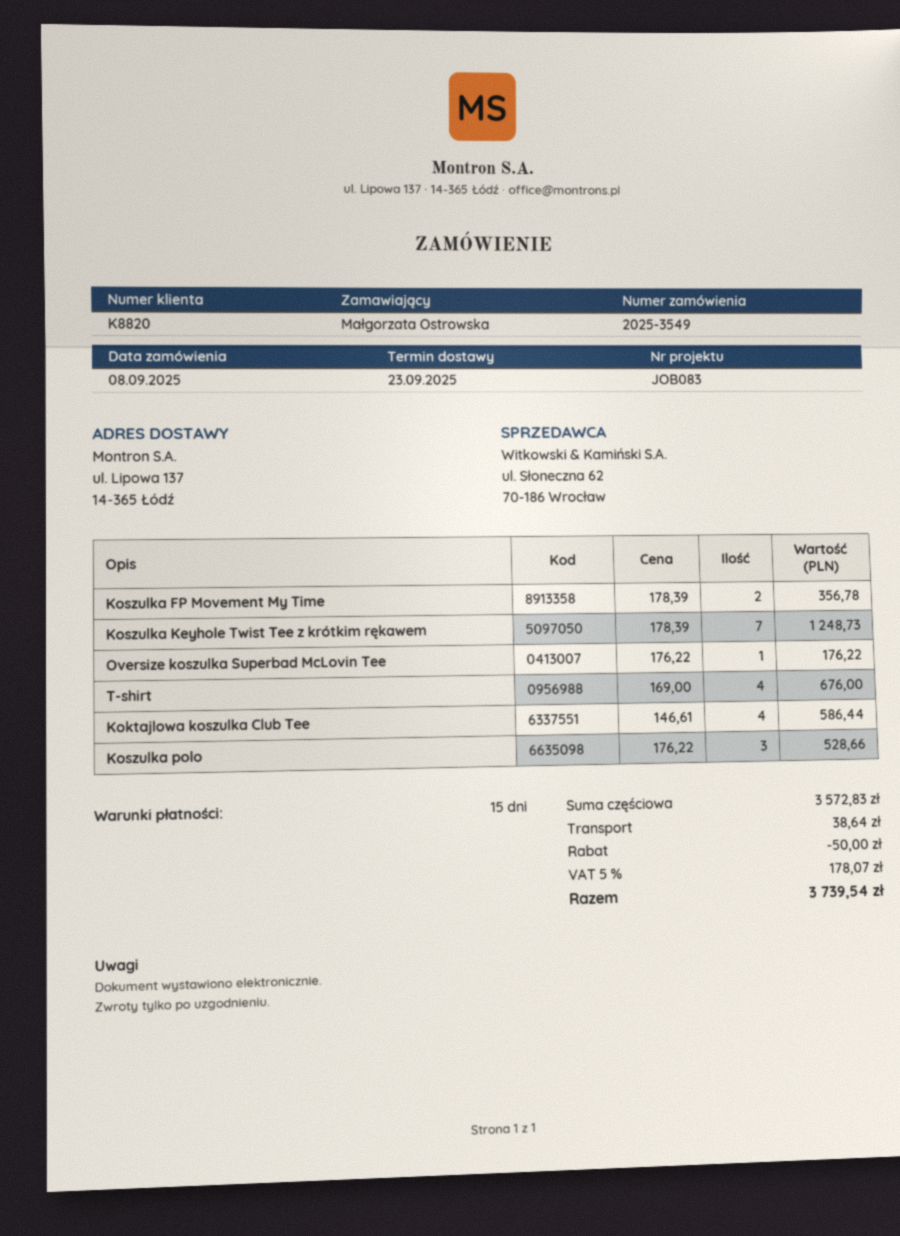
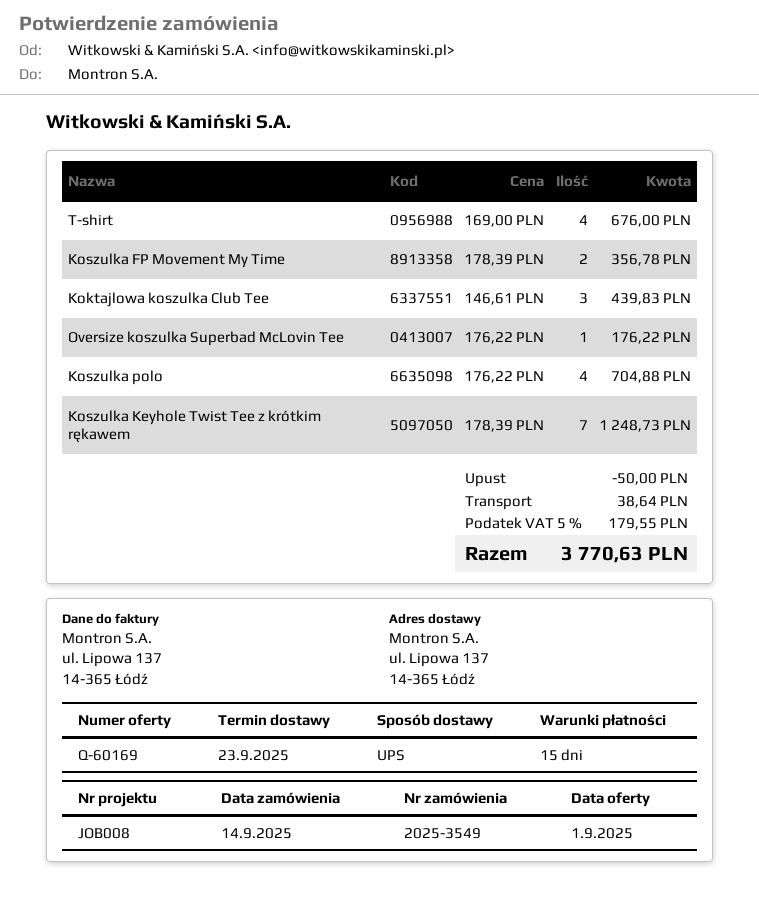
order date: 2025-09-08 -> 2025-09-14
reference: JOB083 -> JOB008
Koktajlowa koszulka Club Tee: 4 x 146.61 = 586.44 -> 3 x 146.61 = 439.83
Koszulka polo: 3 x 176.22 = 528.66 -> 4 x 176.22 = 704.88
tax: 5% = 178.07 -> 5% = 179.55
total: 3739.54 -> 3770.63

